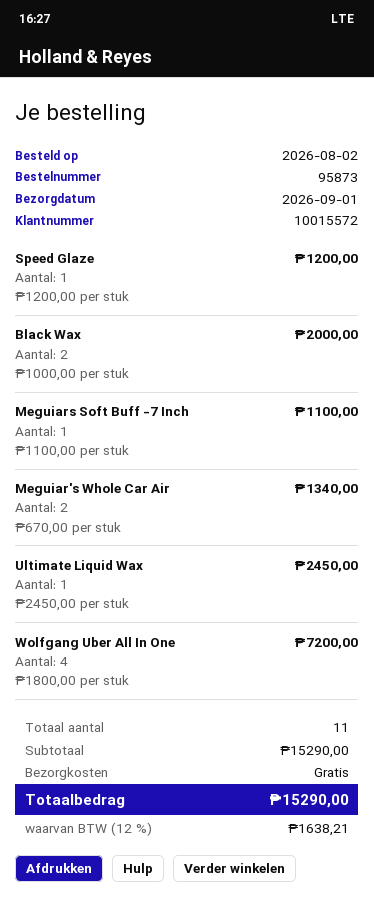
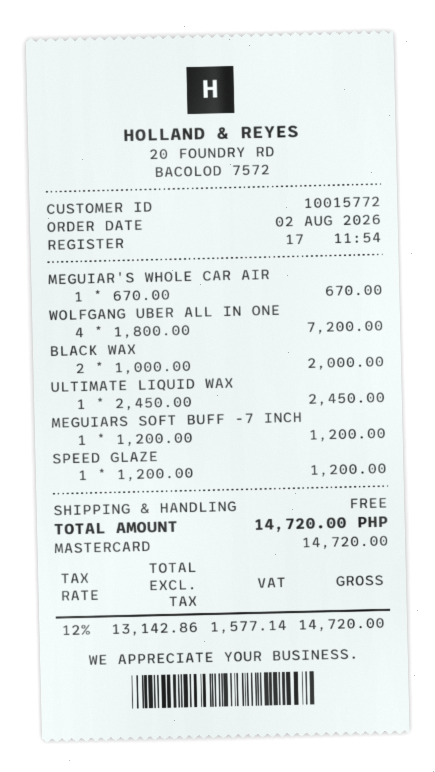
customer number: 10015572 -> 10015772
Meguiars Soft Buff -7 Inch: 1 x 1100.00 = 1100.00 -> 1 x 1200.00 = 1200.00
Meguiar's Whole Car Air: 2 x 670.00 = 1340.00 -> 1 x 670.00 = 670.00
tax: 12% = 1638.21 -> 12% = 1577.14
total: 15290.00 -> 14720.00

